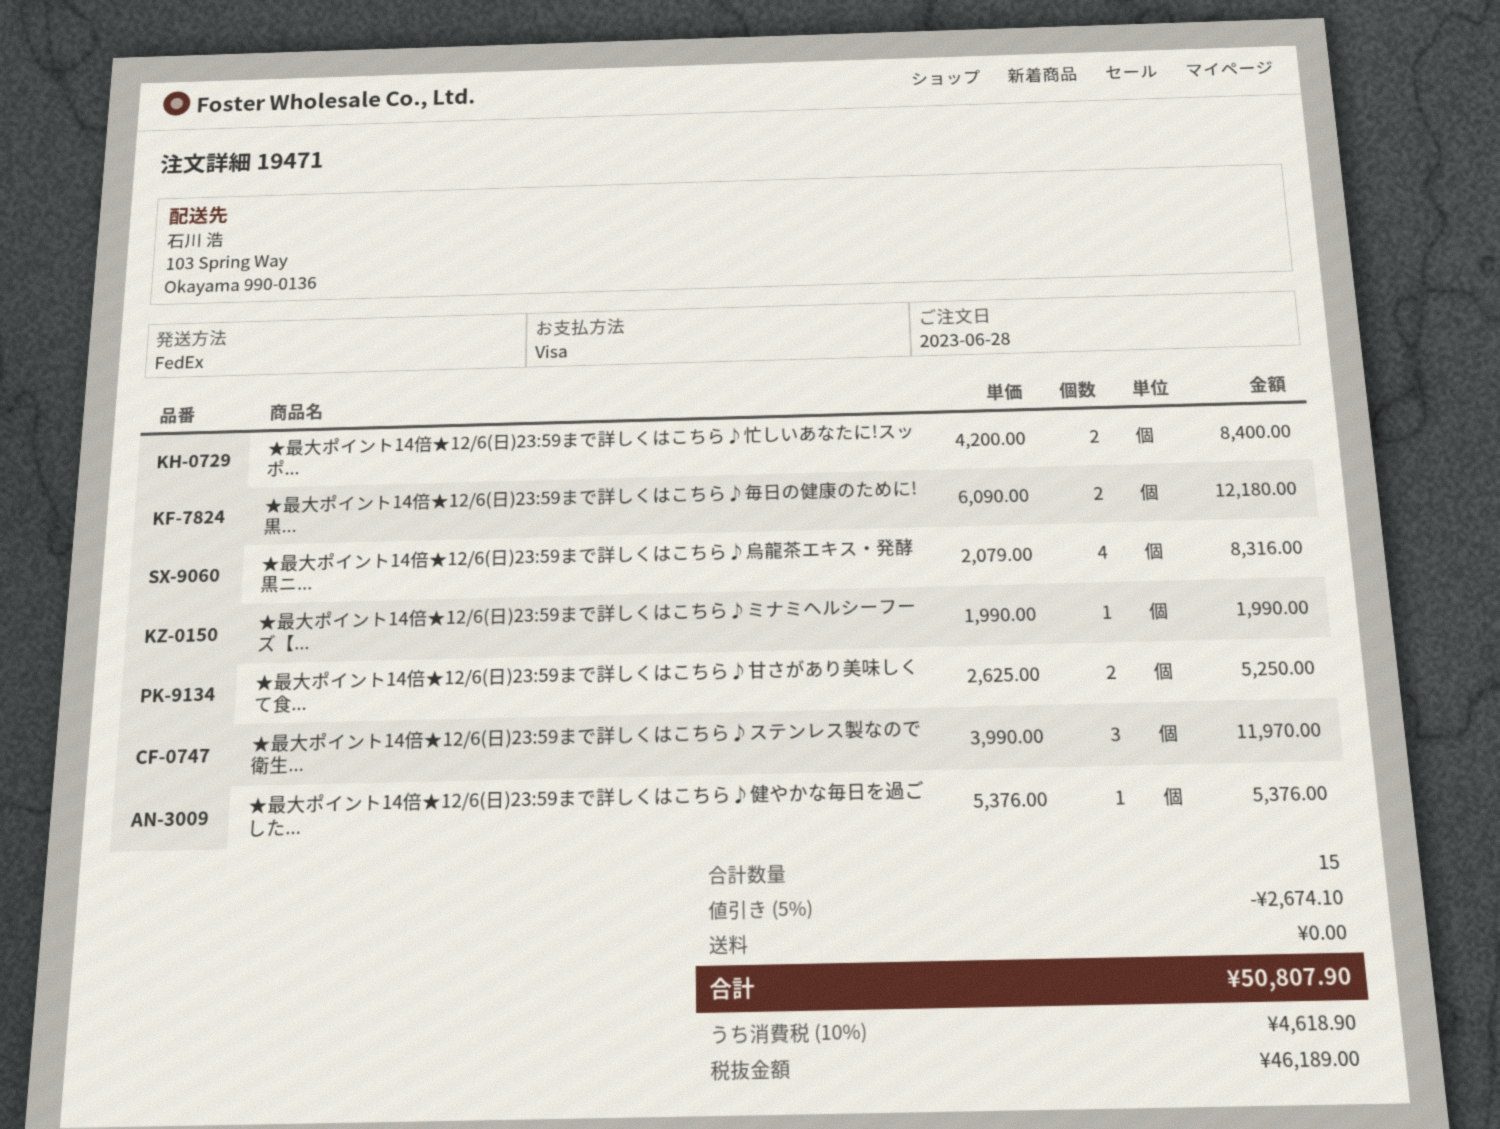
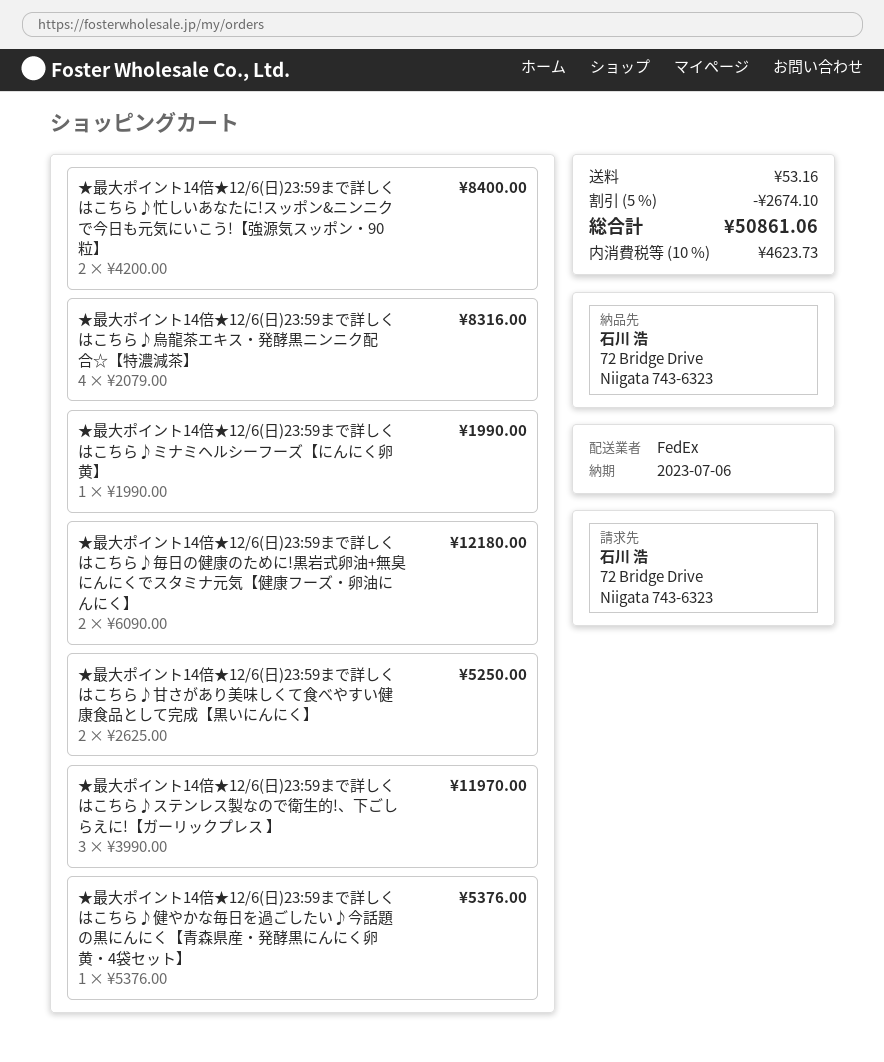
ship to: 103 Spring Way, Okayama 990-0136 -> 72 Bridge Drive, Niigata 743-6323
shipping: 0.00 -> 53.16
tax: 10% = 4618.90 -> 10% = 4623.73
total: 50807.90 -> 50861.06

